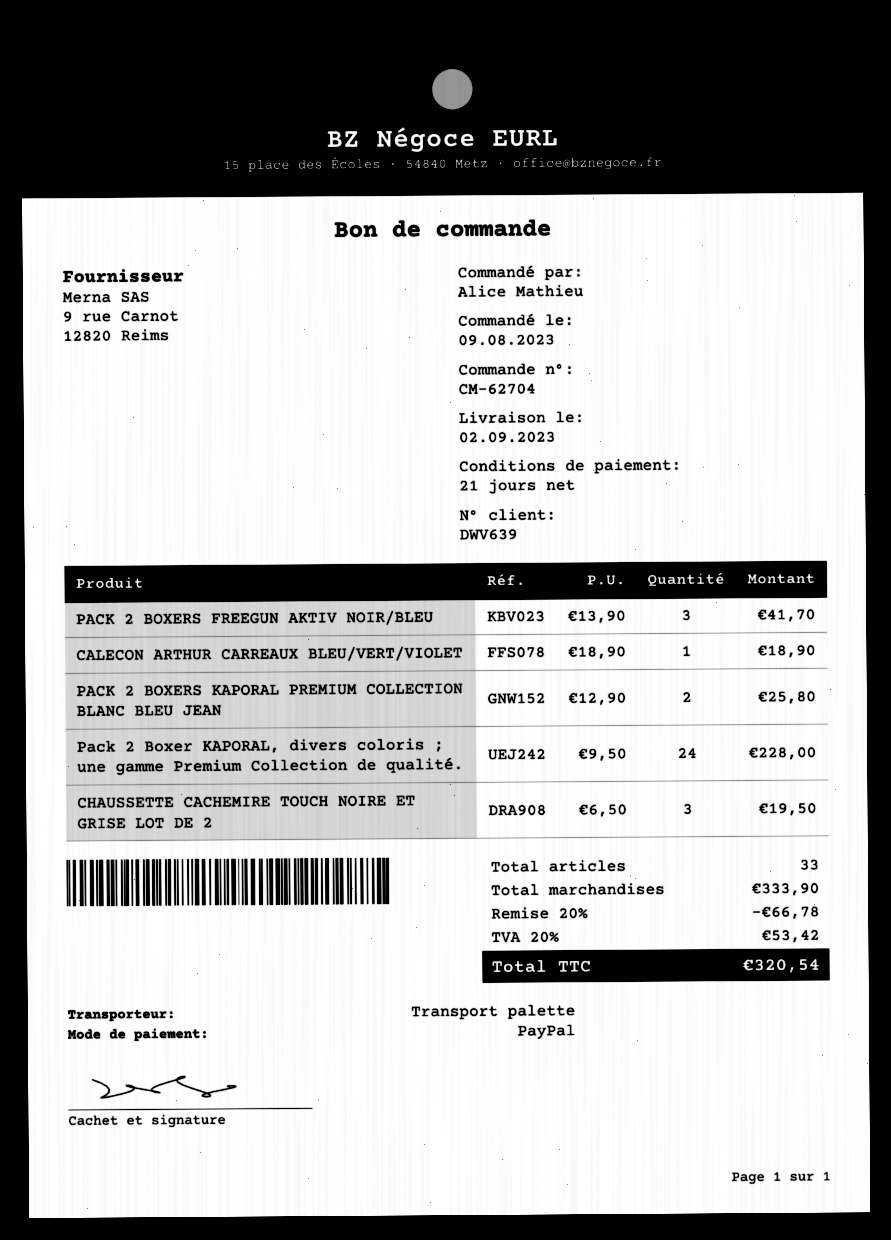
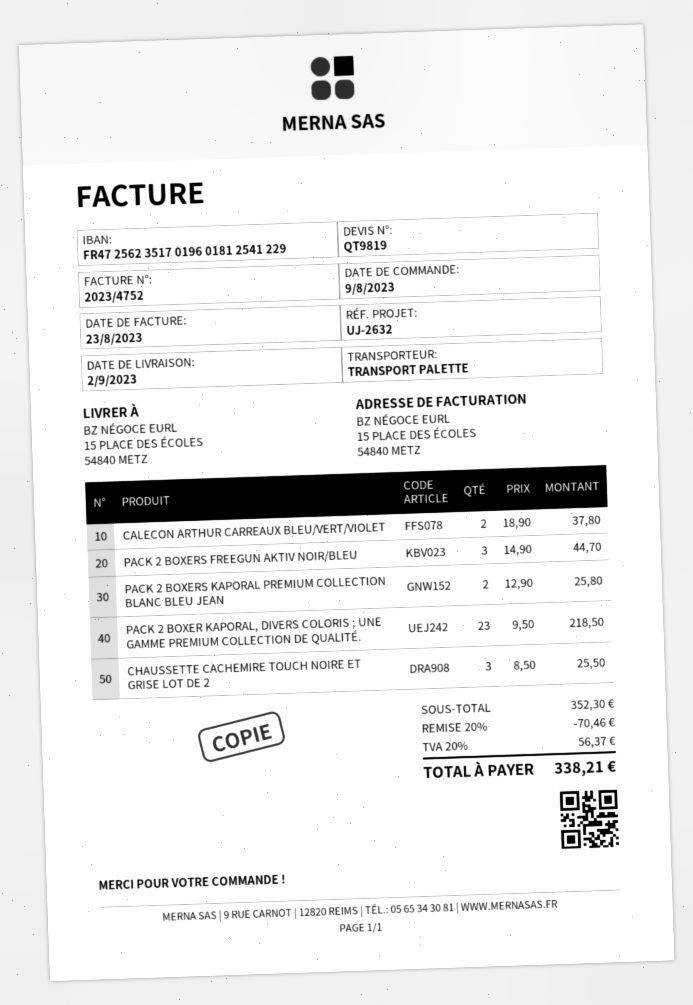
PACK 2 BOXERS FREEGUN AKTIV NOIR/BLEU: 3 x 13.90 = 41.70 -> 3 x 14.90 = 44.70
CALECON ARTHUR CARREAUX BLEU/VERT/VIOLET: 1 x 18.90 = 18.90 -> 2 x 18.90 = 37.80
Pack 2 Boxer KAPORAL, divers coloris ; une gamme Premium Collection de qualité.: 24 x 9.50 = 228.00 -> 23 x 9.50 = 218.50
CHAUSSETTE CACHEMIRE TOUCH NOIRE ET GRISE LOT DE 2: 3 x 6.50 = 19.50 -> 3 x 8.50 = 25.50
subtotal: 333.90 -> 352.30
discount: 20% = 66.78 -> 20% = 70.46
tax: 20% = 53.42 -> 20% = 56.37
total: 320.54 -> 338.21

